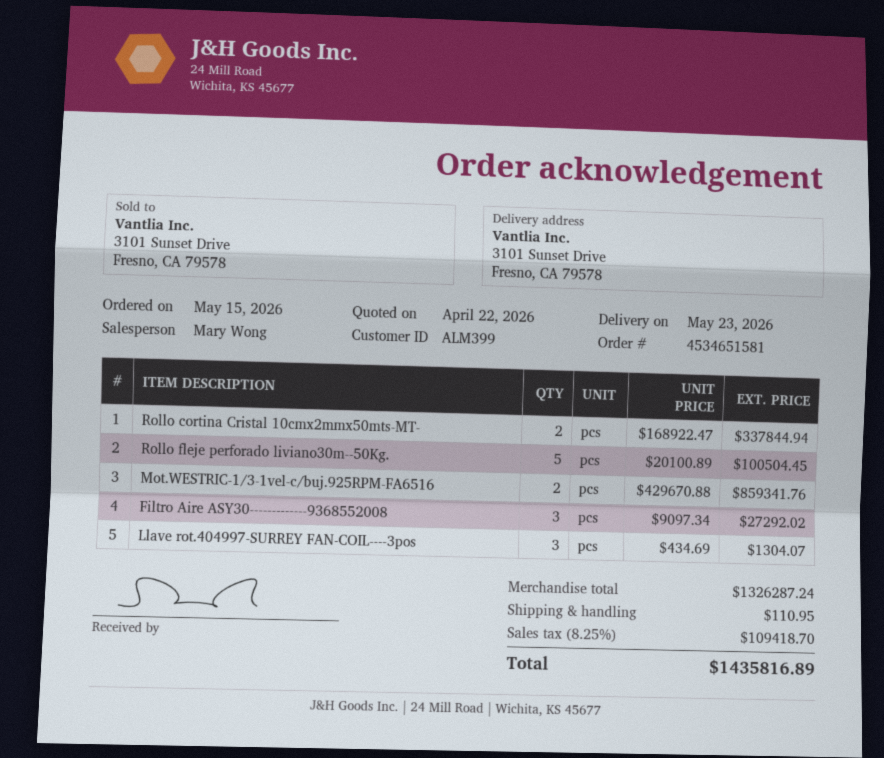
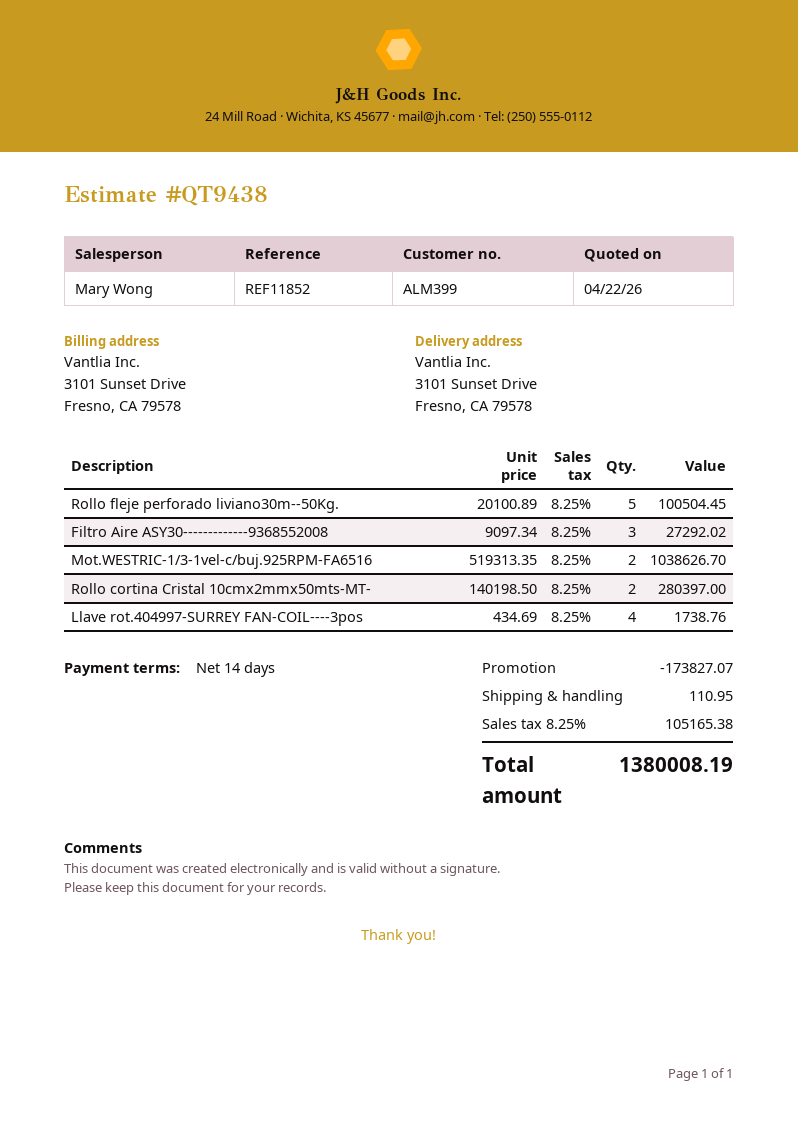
Rollo cortina Cristal 10cmx2mmx50mts-MT-: 2 x 168922.47 = 337844.94 -> 2 x 140198.50 = 280397.00
Mot.WESTRIC-1/3-1vel-c/buj.925RPM-FA6516: 2 x 429670.88 = 859341.76 -> 2 x 519313.35 = 1038626.70
Llave rot.404997-SURREY FAN-COIL----3pos: 3 x 434.69 = 1304.07 -> 4 x 434.69 = 1738.76
discount: none -> 173827.07
tax: 8.25% = 109418.70 -> 8.25% = 105165.38
total: 1435816.89 -> 1380008.19

